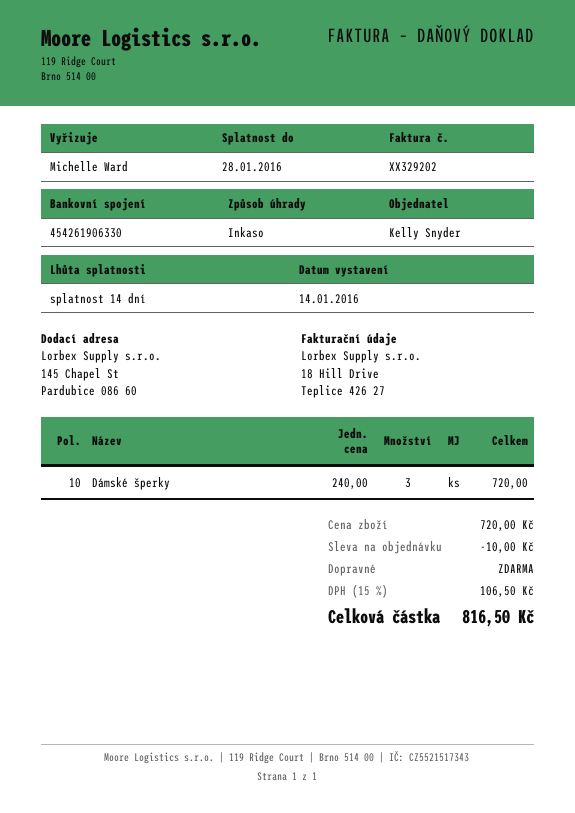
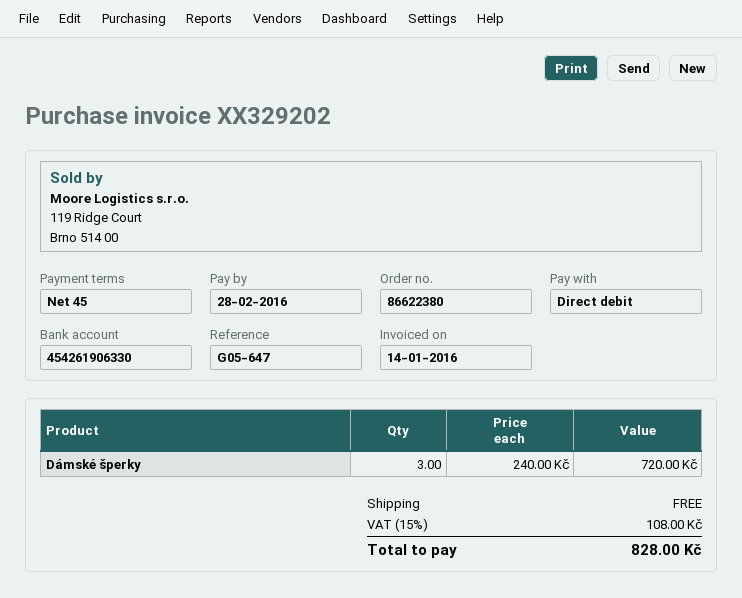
payment terms: 14 days -> 45 days
due date: 2016-01-28 -> 2016-02-28
discount: 10.00 -> none
tax: 15% = 106.50 -> 15% = 108.00
total: 816.50 -> 828.00

